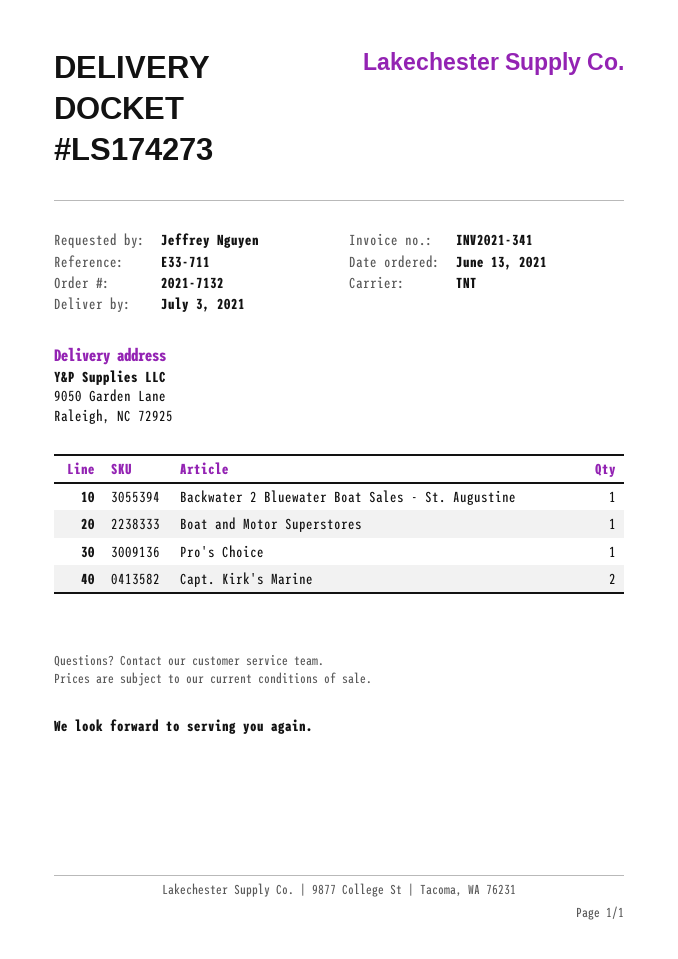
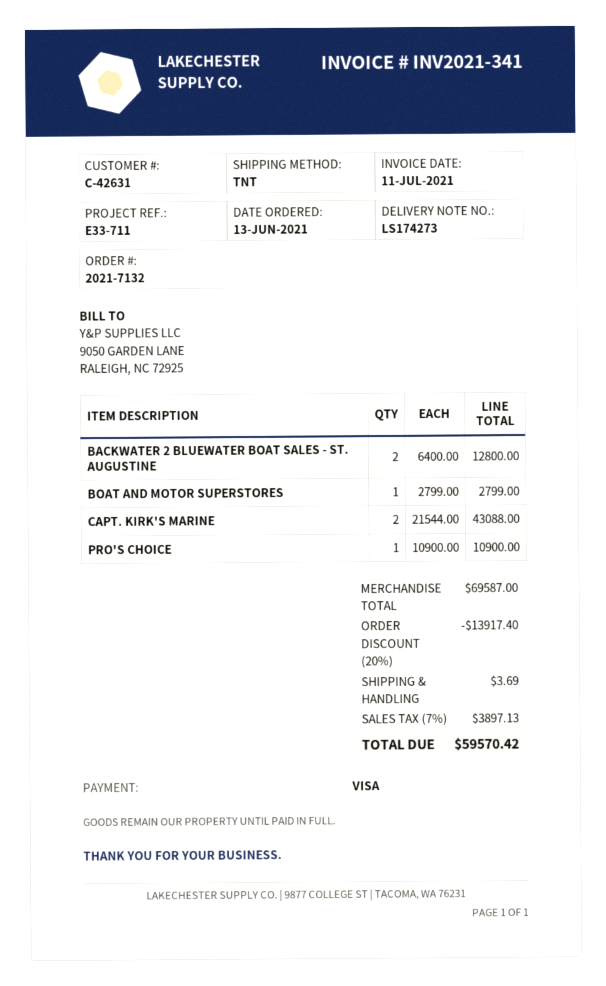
Backwater 2 Bluewater Boat Sales - St. Augustine: 1 -> 2

